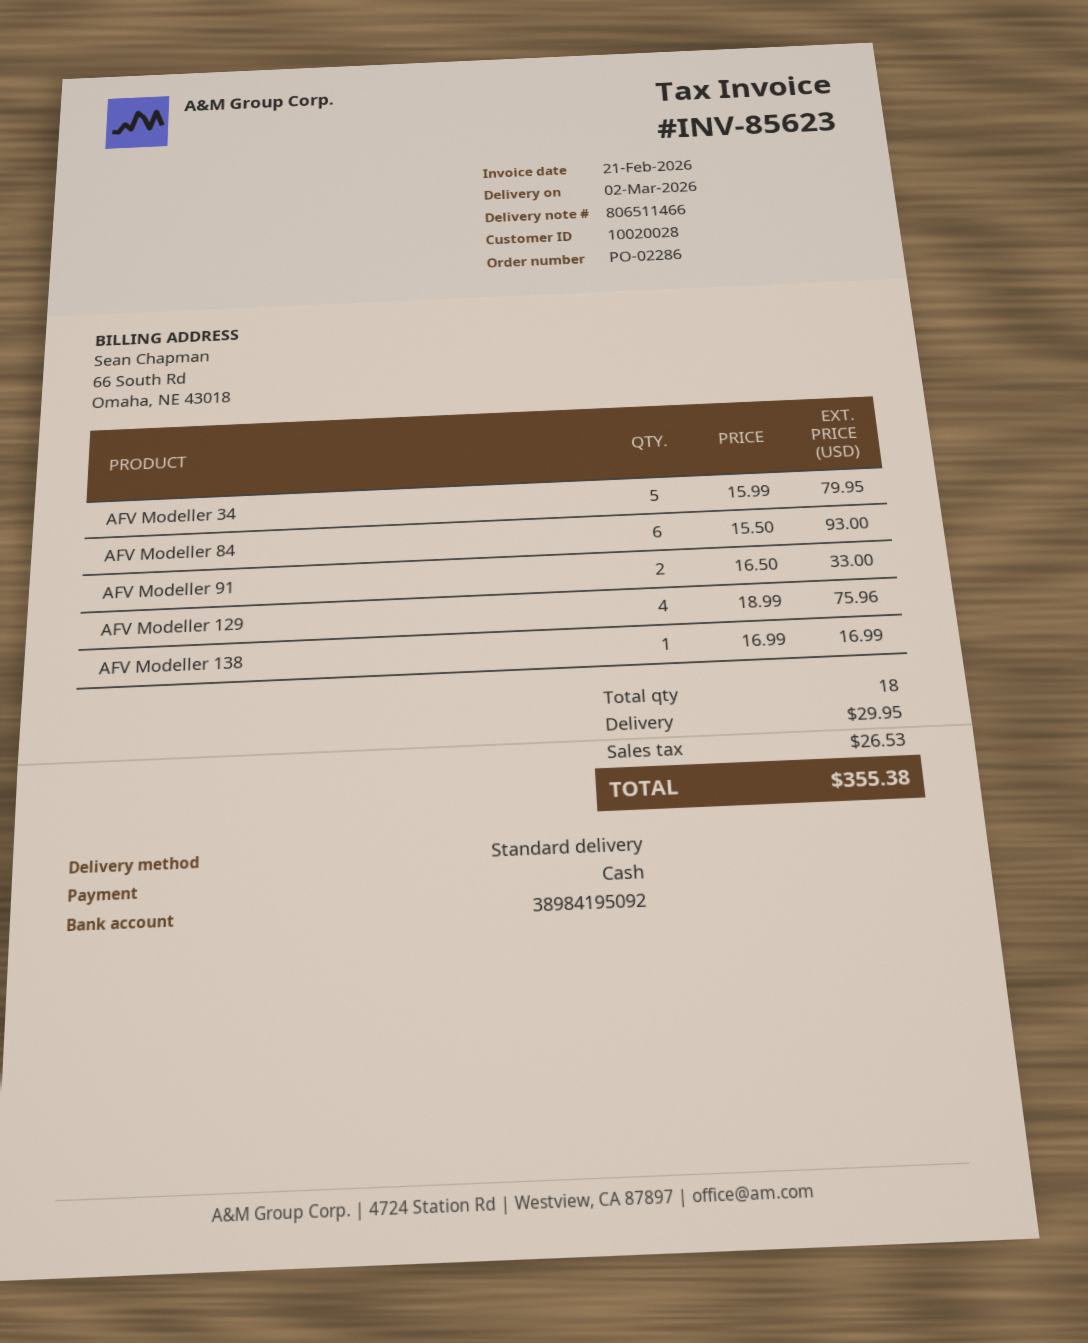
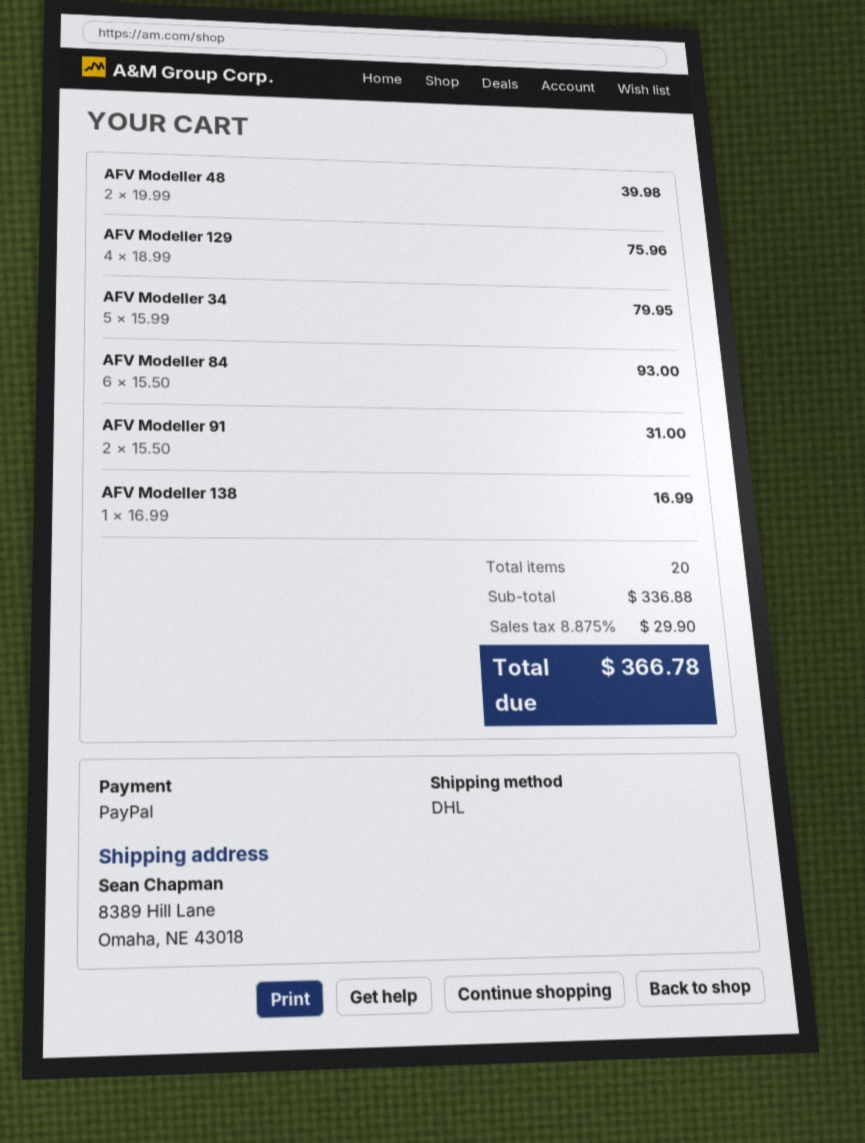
payment method: cash -> PayPal
shipping method: standard -> DHL
AFV Modeller 91: 2 x 16.50 = 33.00 -> 2 x 15.50 = 31.00
AFV Modeller 48: none -> 2 x 19.99 = 39.98
total quantity: 18 -> 20
shipping: 29.95 -> none
tax: 26.53 -> 29.90
total: 355.38 -> 366.78

